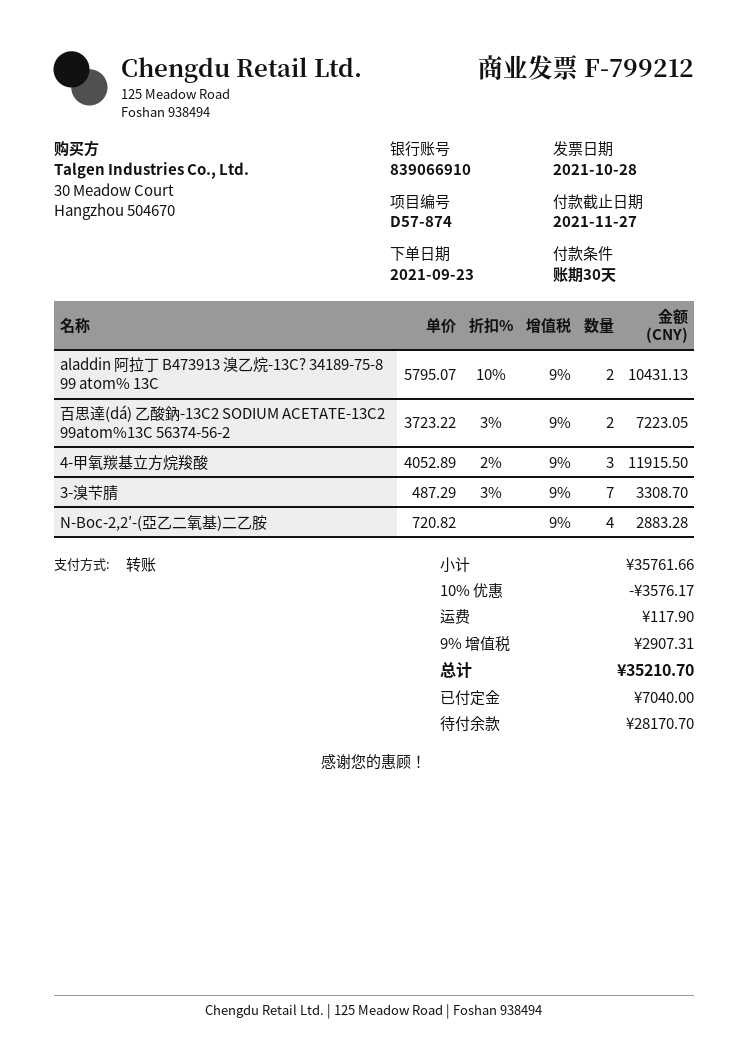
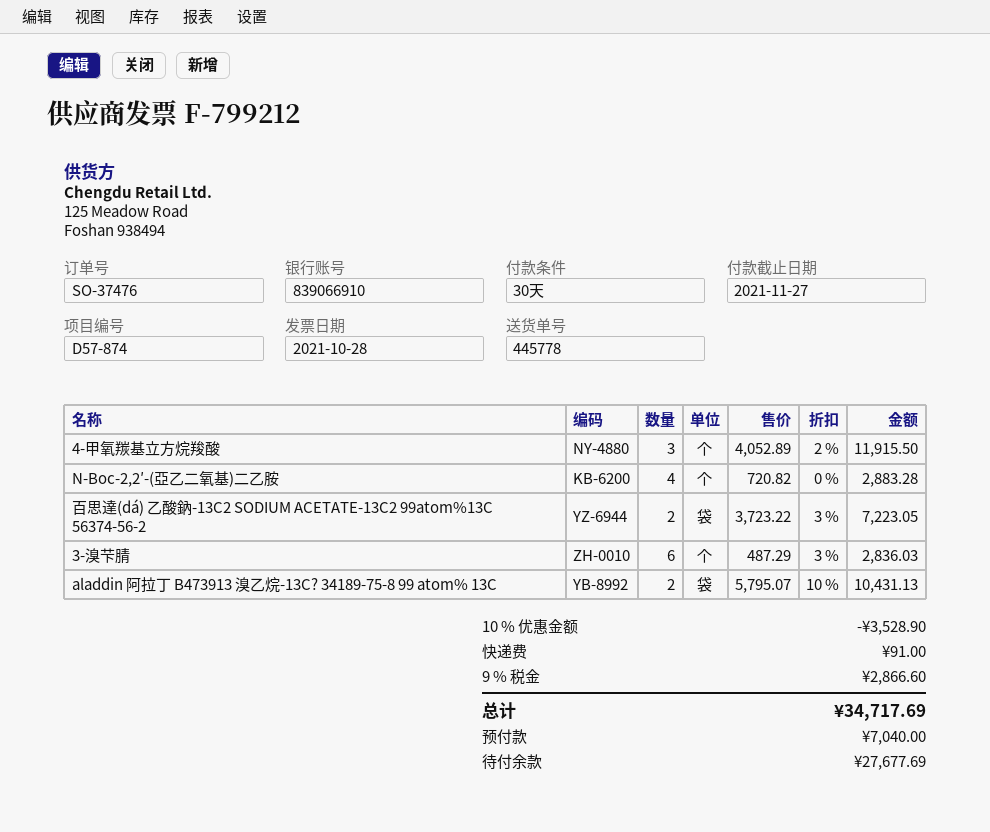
3-溴芐腈: 7 x 487.29 - 3% = 3308.70 -> 6 x 487.29 - 3% = 2836.03
discount: 10% = 3576.17 -> 10% = 3528.90
shipping: 117.90 -> 91.00
tax: 9% = 2907.31 -> 9% = 2866.60
total: 35210.70 -> 34717.69
balance: 28170.70 -> 27677.69

